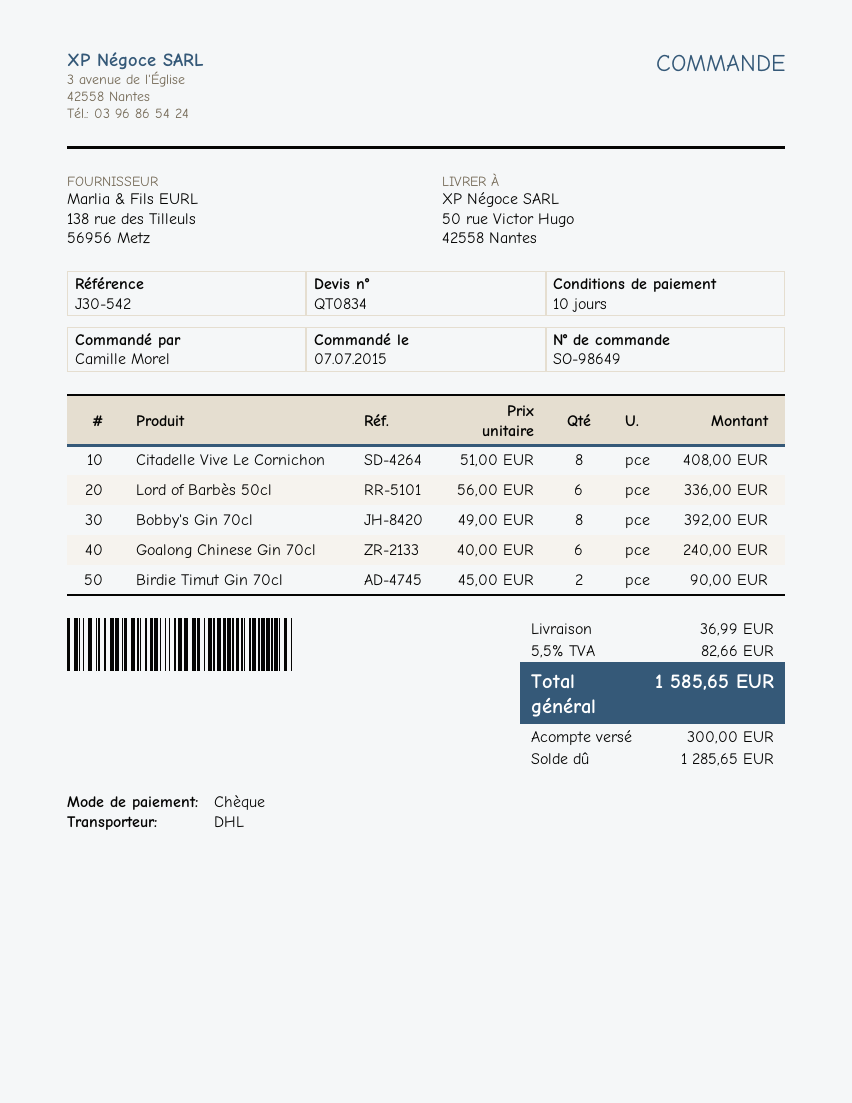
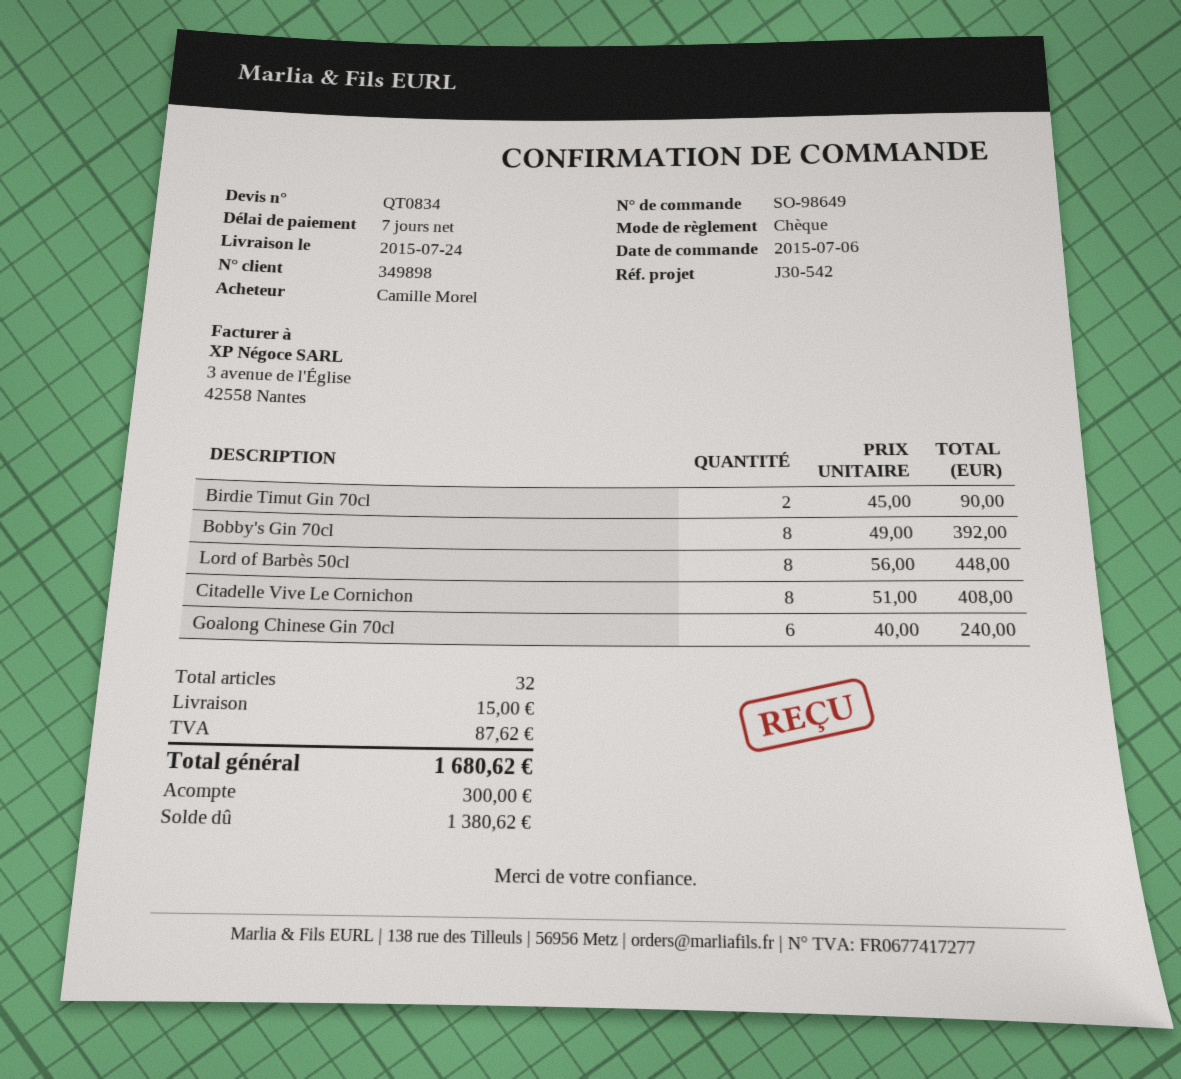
order date: 2015-07-07 -> 2015-07-06
payment terms: 10 days -> 7 days
Lord of Barbès 50cl: 6 x 56.00 = 336.00 -> 8 x 56.00 = 448.00
shipping: 36.99 -> 15.00
tax: 82.66 -> 87.62
total: 1585.65 -> 1680.62
balance: 1285.65 -> 1380.62

